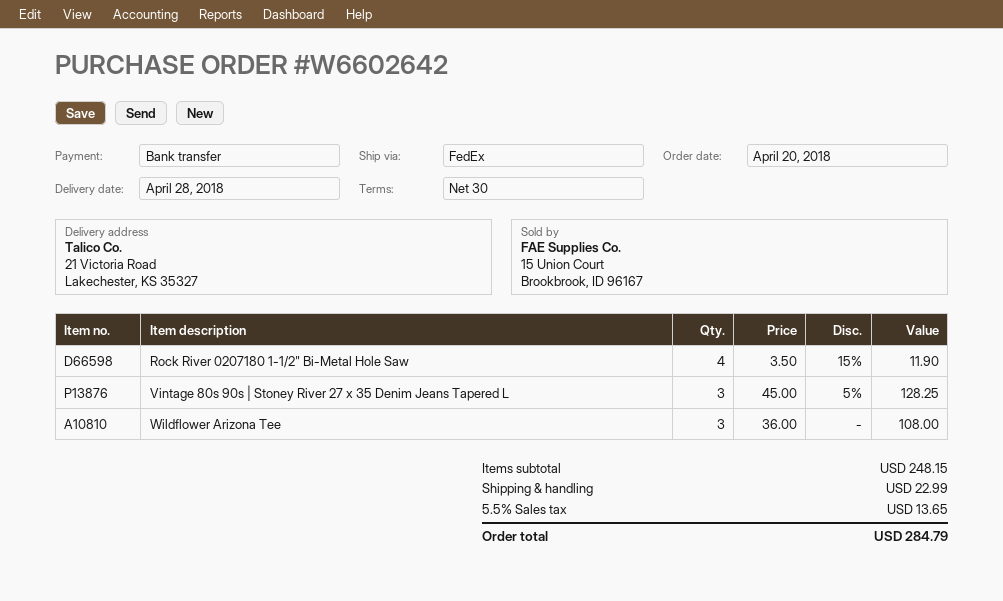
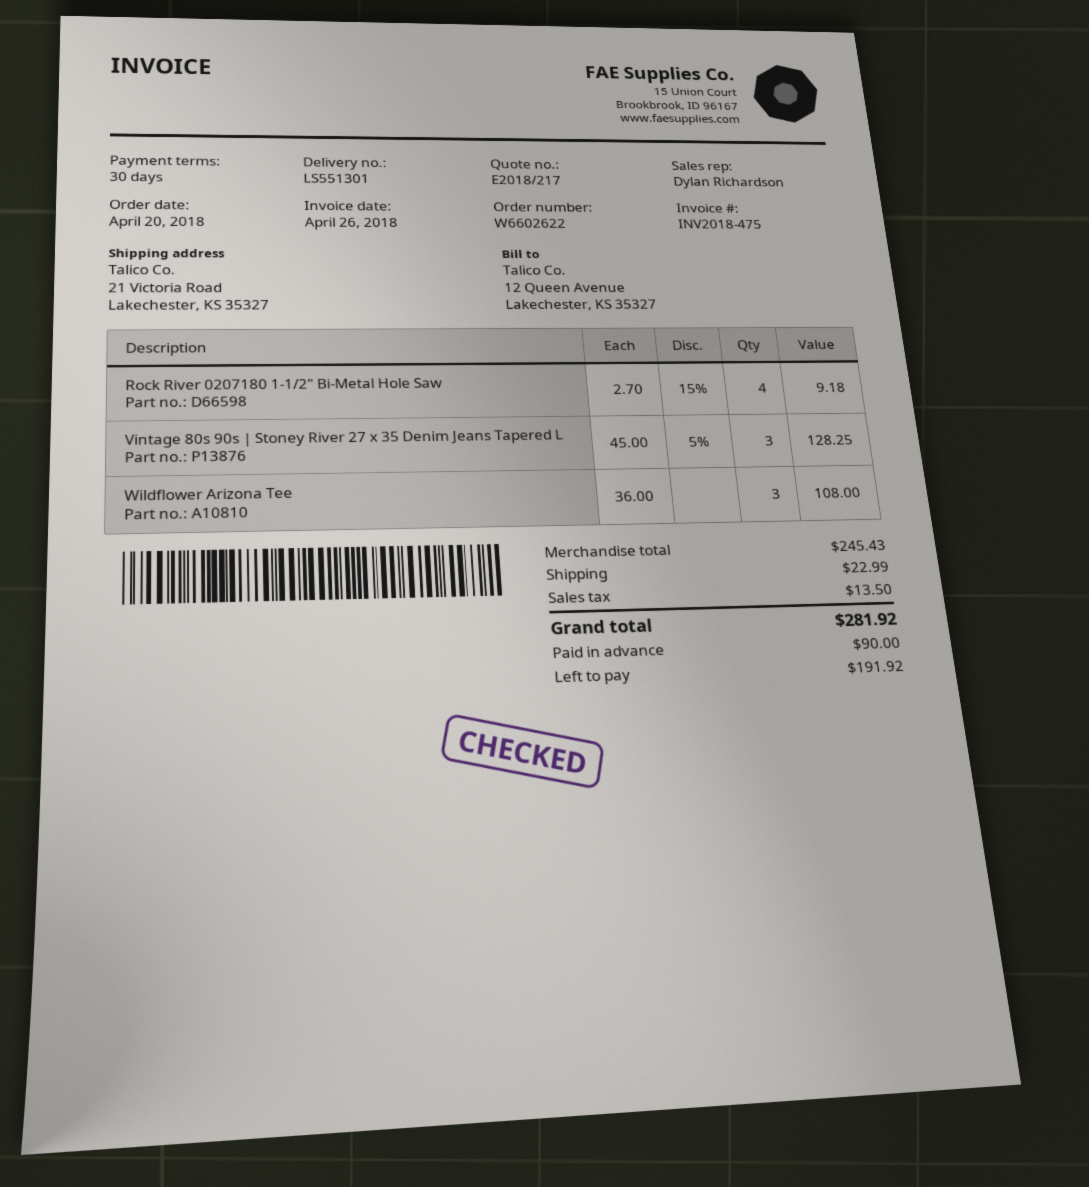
order number: W6602642 -> W6602622
Rock River 0207180 1-1/2" Bi-Metal Hole Saw: 4 x 3.50 - 15% = 11.90 -> 4 x 2.70 - 15% = 9.18
subtotal: 248.15 -> 245.43
tax: 13.65 -> 13.50
total: 284.79 -> 281.92

